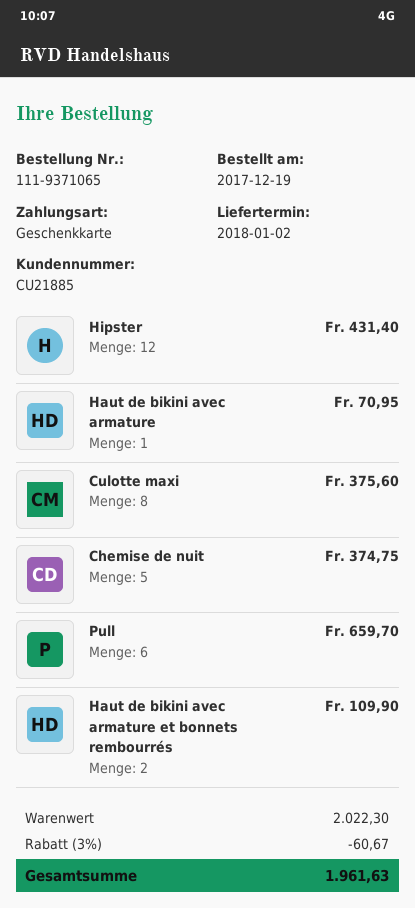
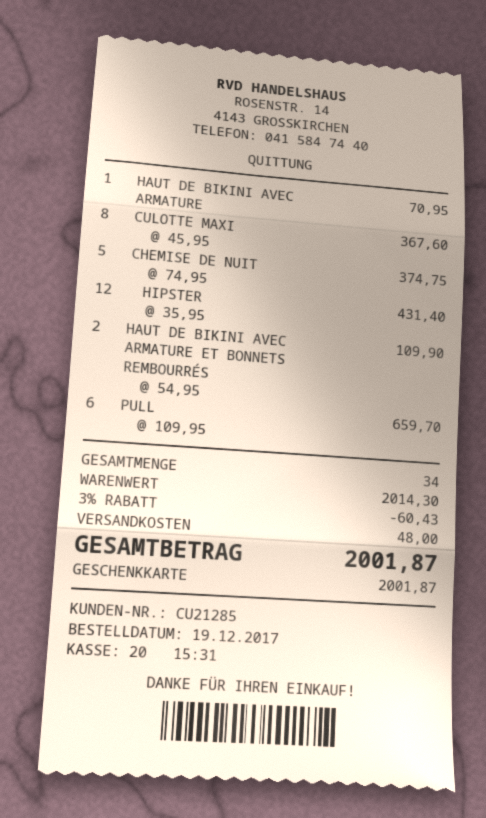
customer number: CU21885 -> CU21285
Culotte maxi: 8 for 375.60 -> 8 for 367.60
subtotal: 2022.30 -> 2014.30
discount: 3% = 60.67 -> 3% = 60.43
shipping: none -> 48.00
total: 1961.63 -> 2001.87

